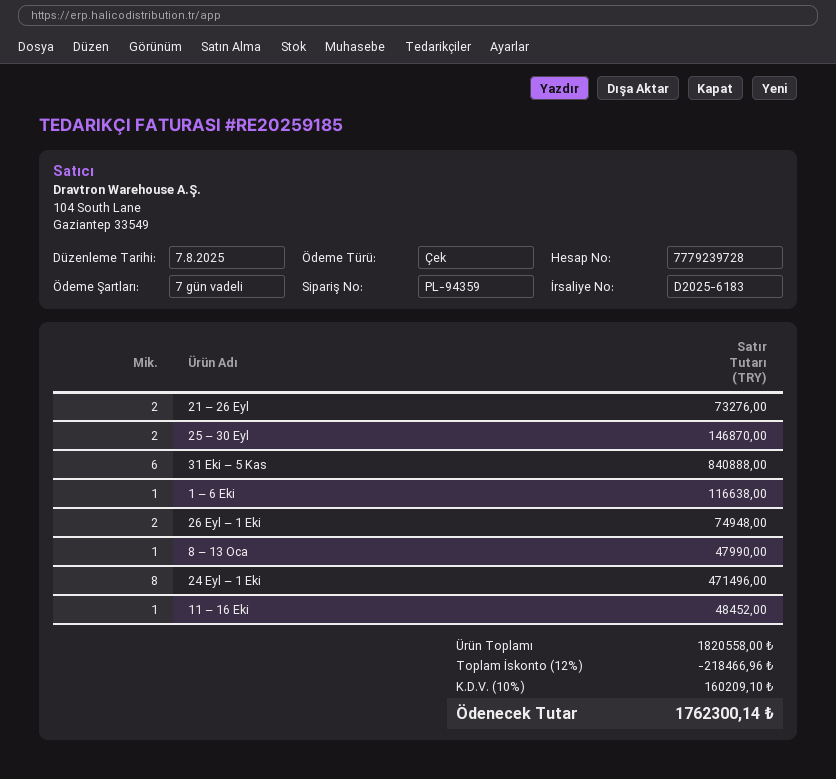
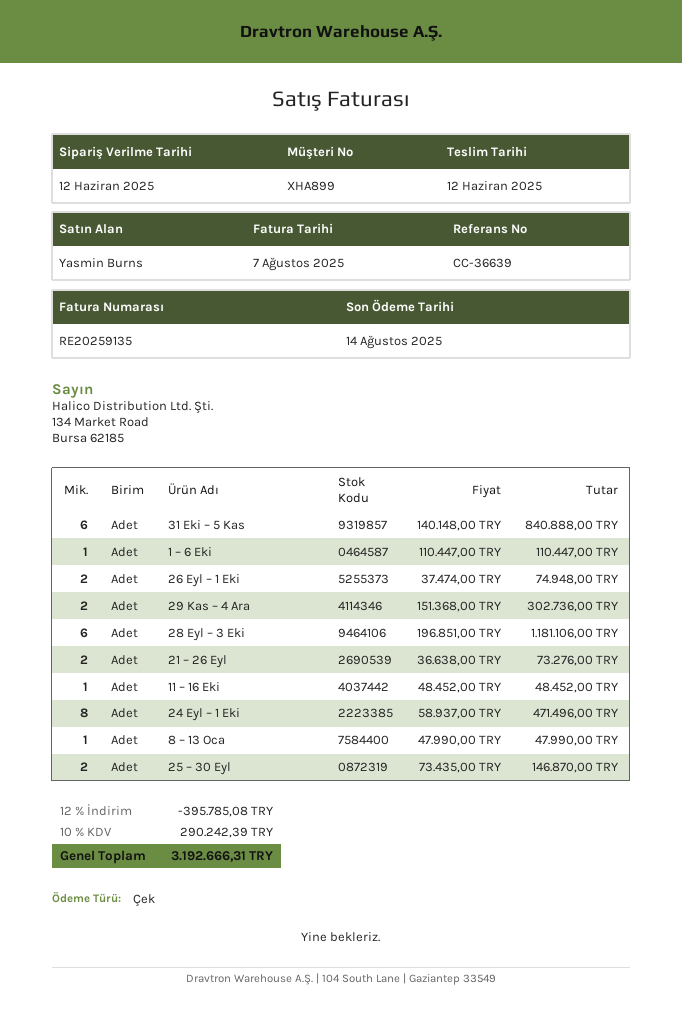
invoice number: RE20259185 -> RE20259135
1 – 6 Eki: 1 for 116638.00 -> 1 for 110447.00
29 Kas – 4 Ara: none -> 2 for 302736.00
28 Eyl – 3 Eki: none -> 6 for 1181106.00
discount: 12% = 218466.96 -> 12% = 395785.08
tax: 10% = 160209.10 -> 10% = 290242.39
total: 1762300.14 -> 3192666.31

